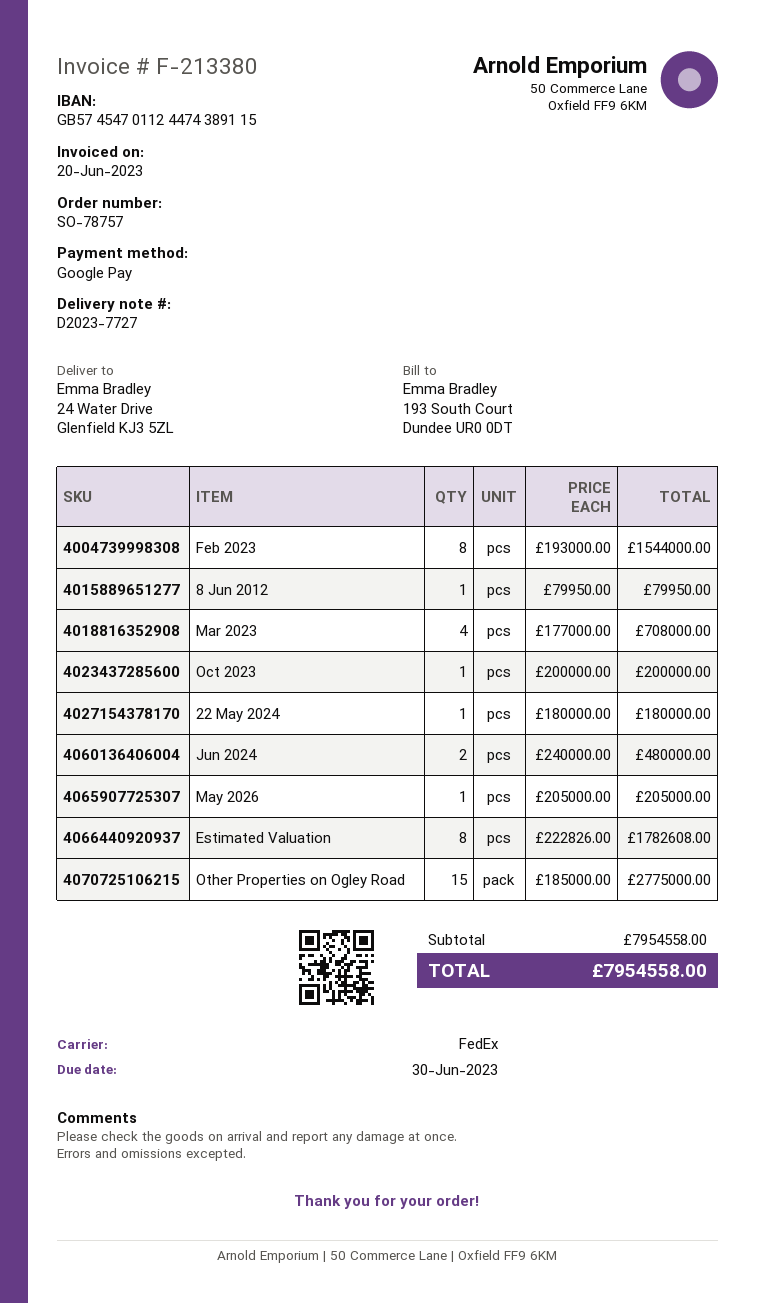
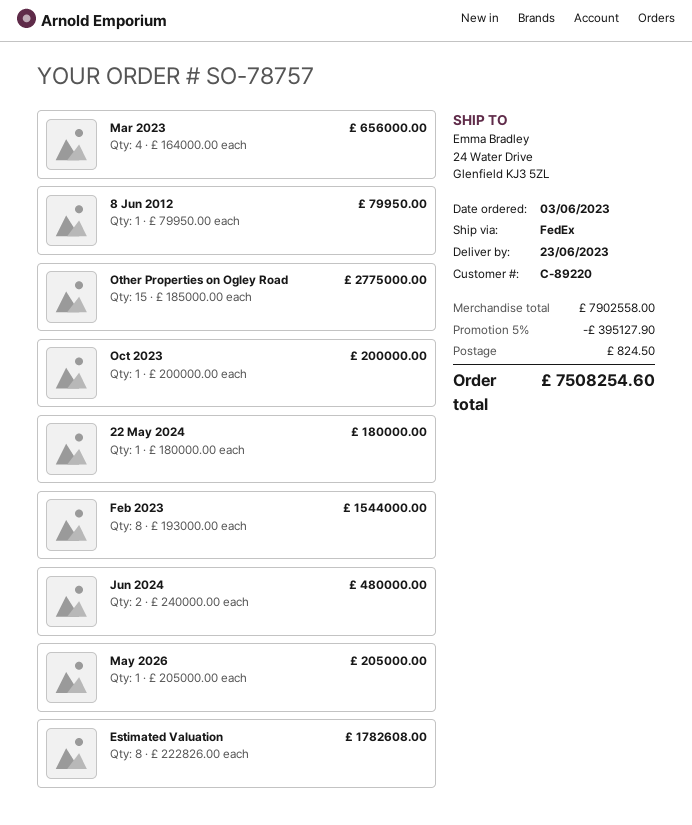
Mar 2023: 4 x 177000.00 = 708000.00 -> 4 x 164000.00 = 656000.00
subtotal: 7954558.00 -> 7902558.00
discount: none -> 5% = 395127.90
shipping: none -> 824.50
total: 7954558.00 -> 7508254.60

